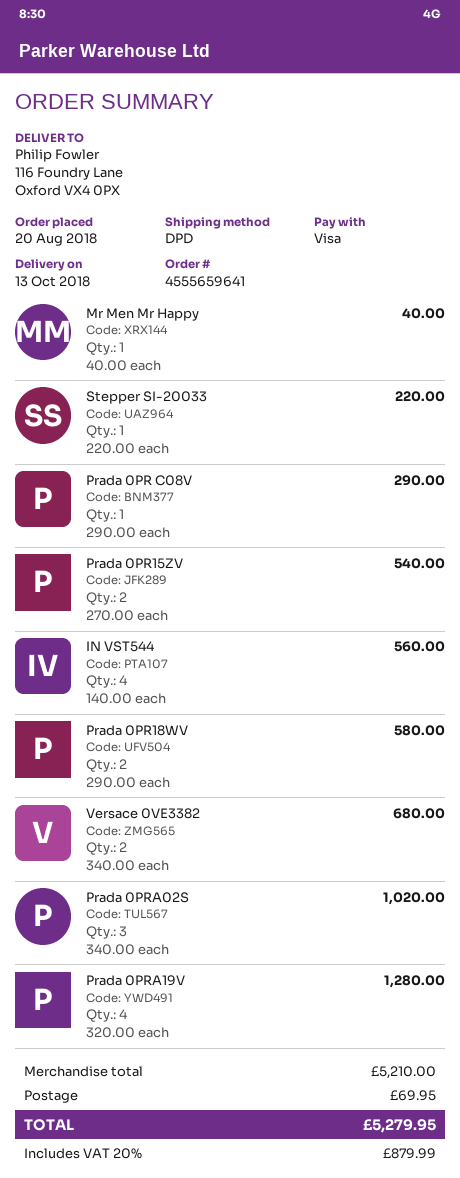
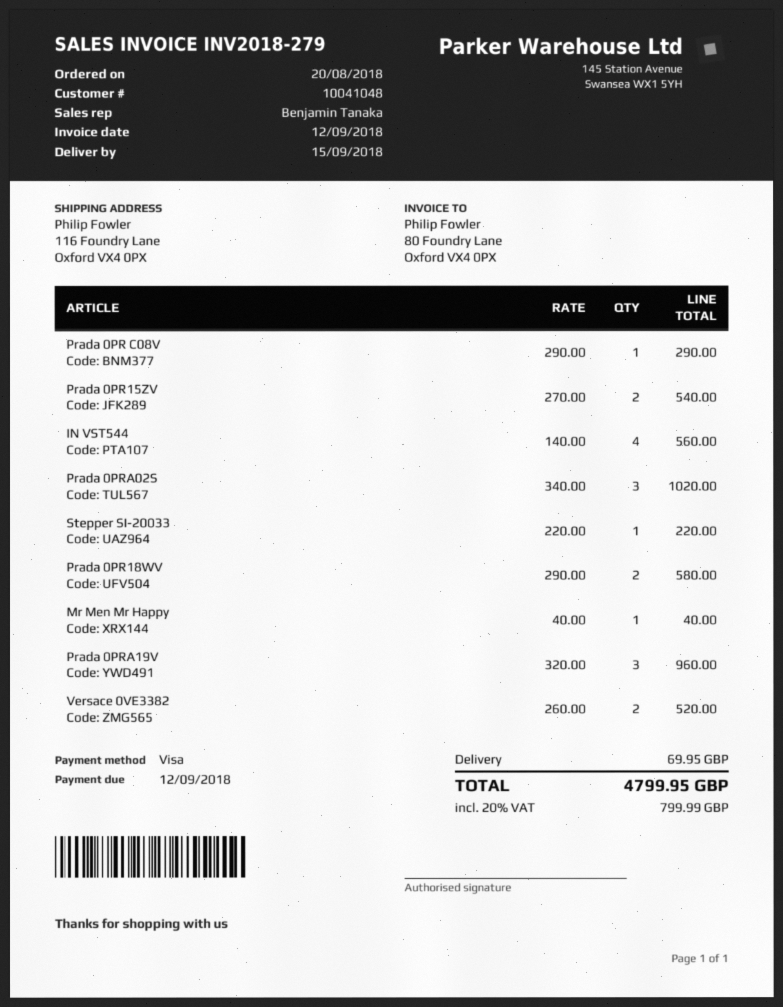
delivery date: 2018-10-13 -> 2018-09-15
Versace 0VE3382: 2 x 340.00 = 680.00 -> 2 x 260.00 = 520.00
Prada 0PRA19V: 4 x 320.00 = 1280.00 -> 3 x 320.00 = 960.00
tax: 20% = 879.99 -> 20% = 799.99
total: 5279.95 -> 4799.95

